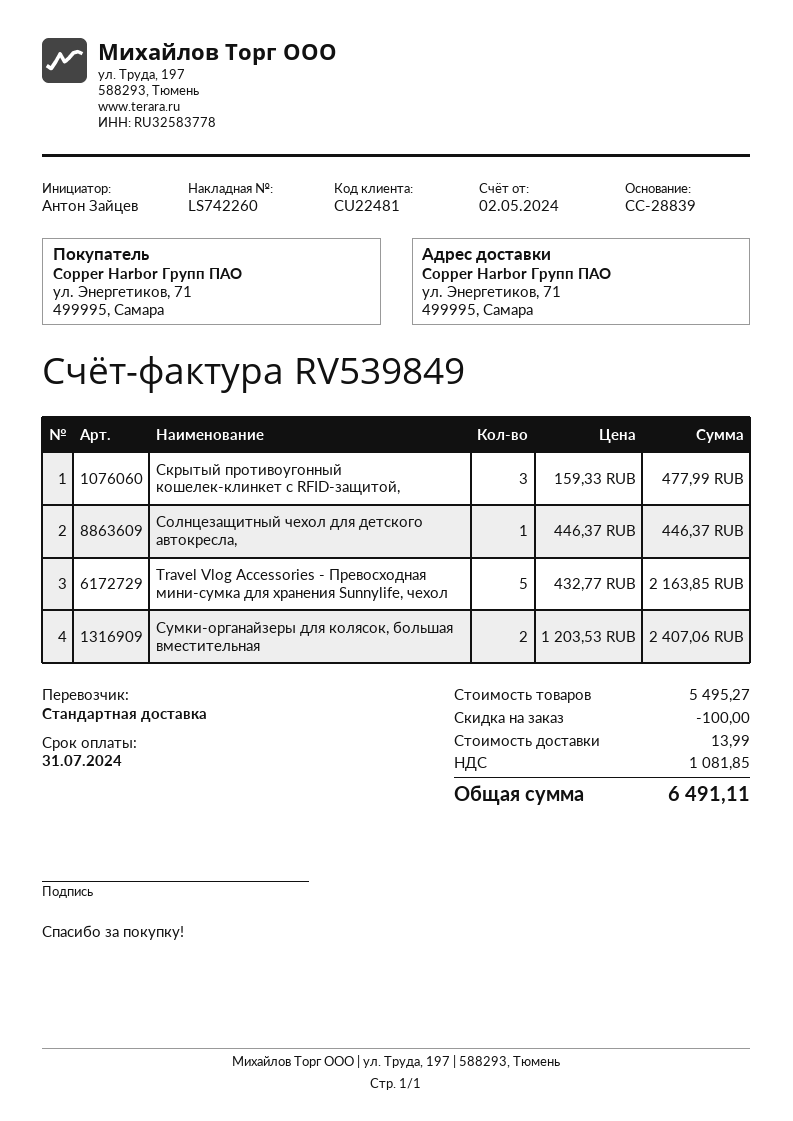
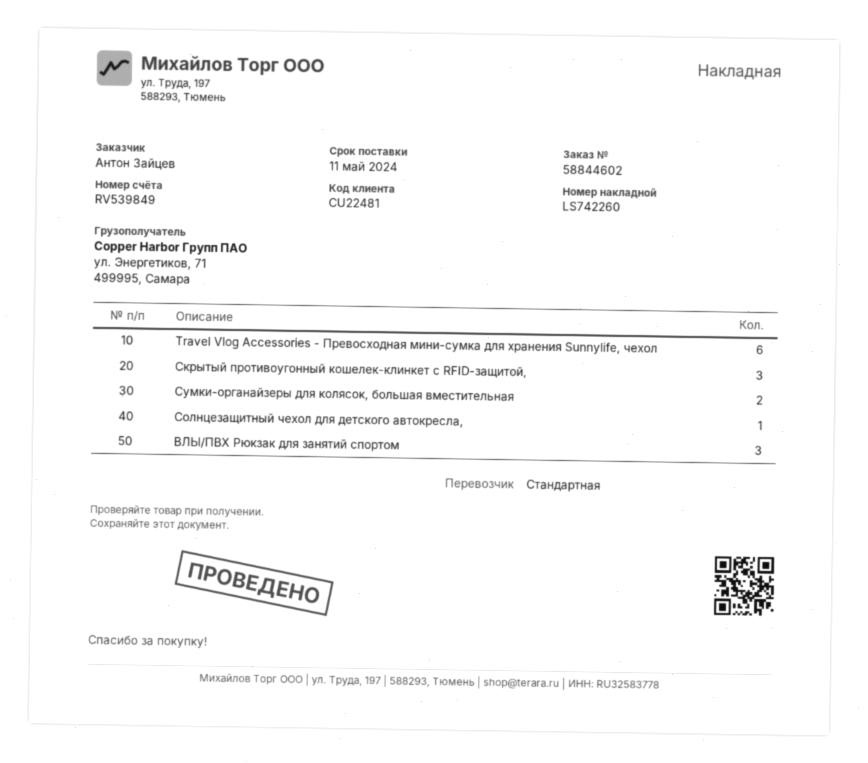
Travel Vlog Accessories - Превосходная мини-сумка для хранения Sunnylife, чехол: 5 -> 6
ВЛЫ/ПВХ Рюкзак для занятий спортом: none -> 3

